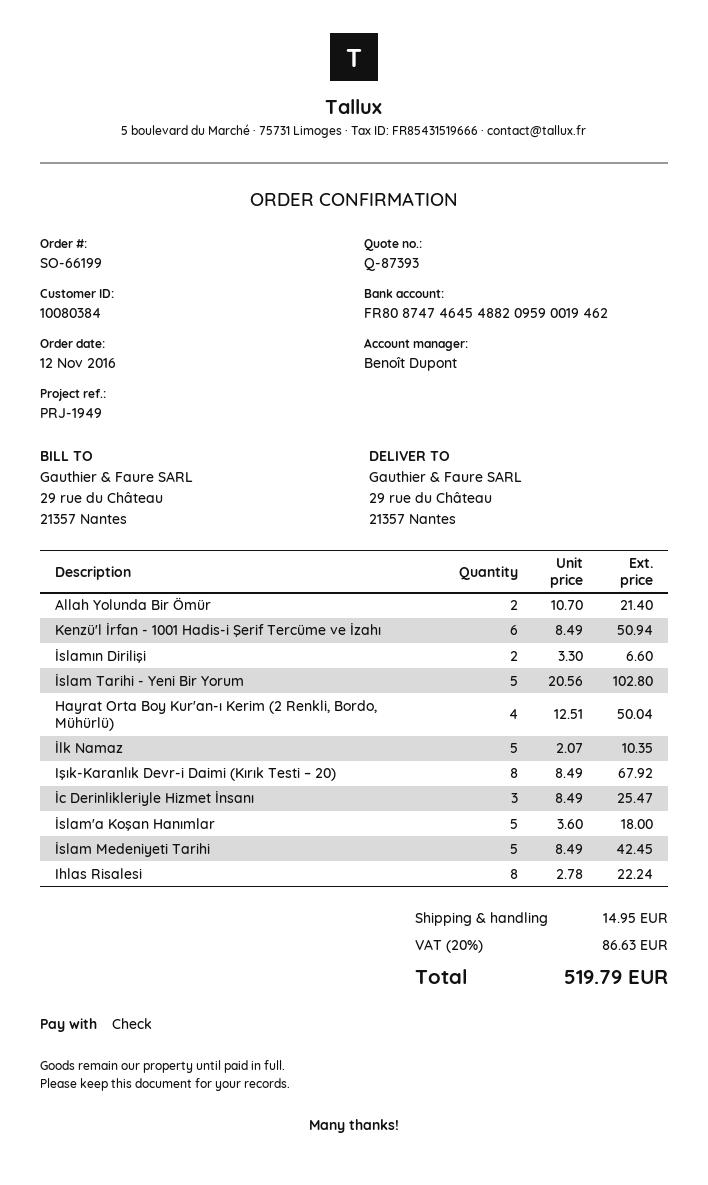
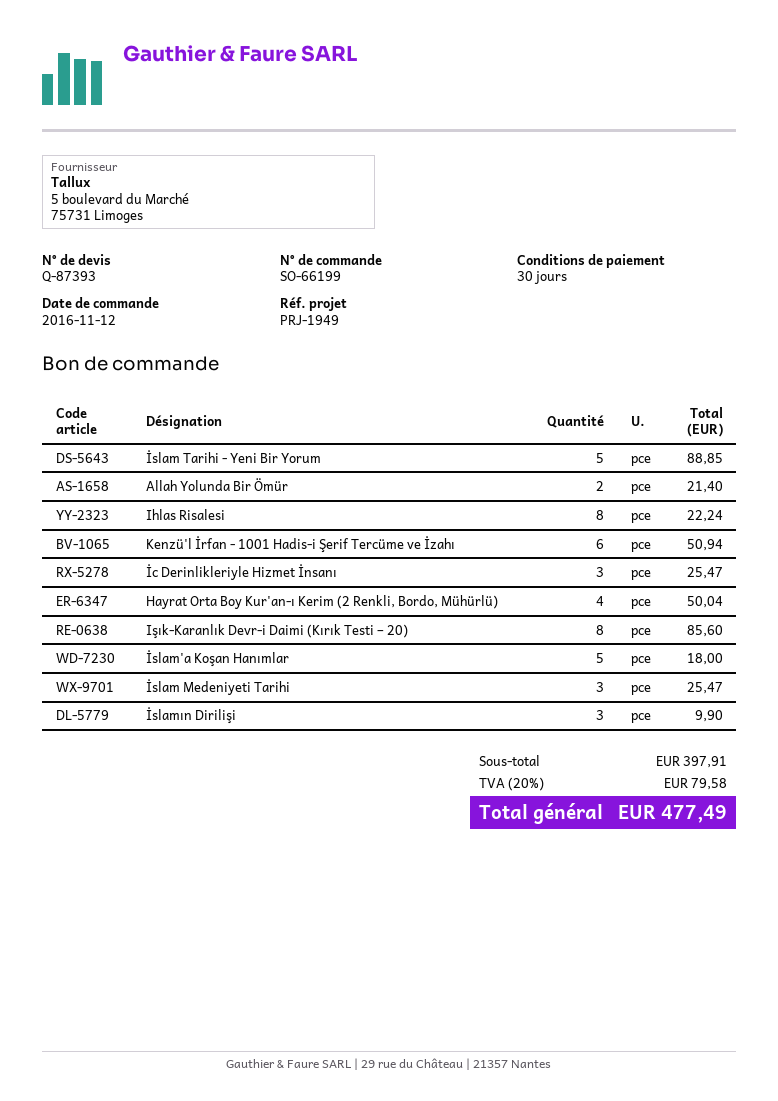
İslamın Dirilişi: 2 for 6.60 -> 3 for 9.90
İslam Tarihi - Yeni Bir Yorum: 5 for 102.80 -> 5 for 88.85
İlk Namaz: 5 for 10.35 -> none
Işık-Karanlık Devr-i Daimi (Kırık Testi – 20): 8 for 67.92 -> 8 for 85.60
İslam Medeniyeti Tarihi: 5 for 42.45 -> 3 for 25.47
shipping: 14.95 -> none
tax: 20% = 86.63 -> 20% = 79.58
total: 519.79 -> 477.49

